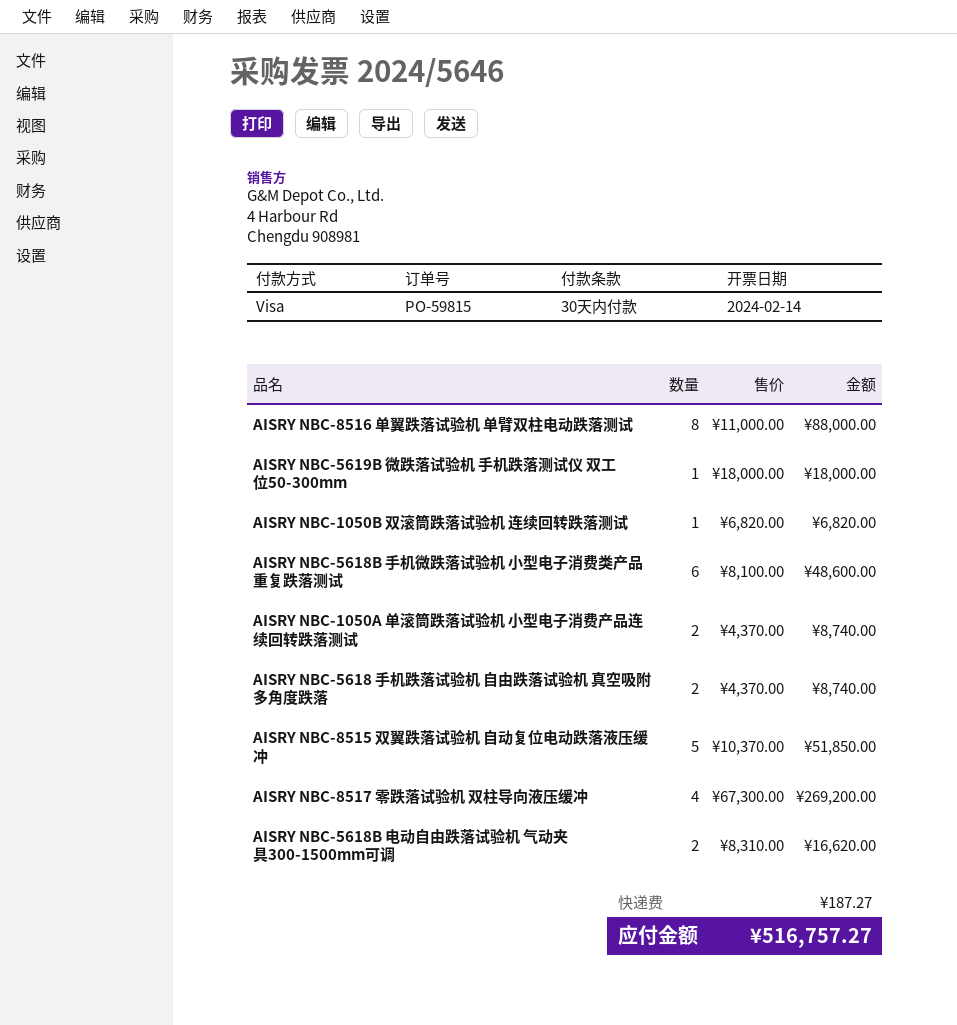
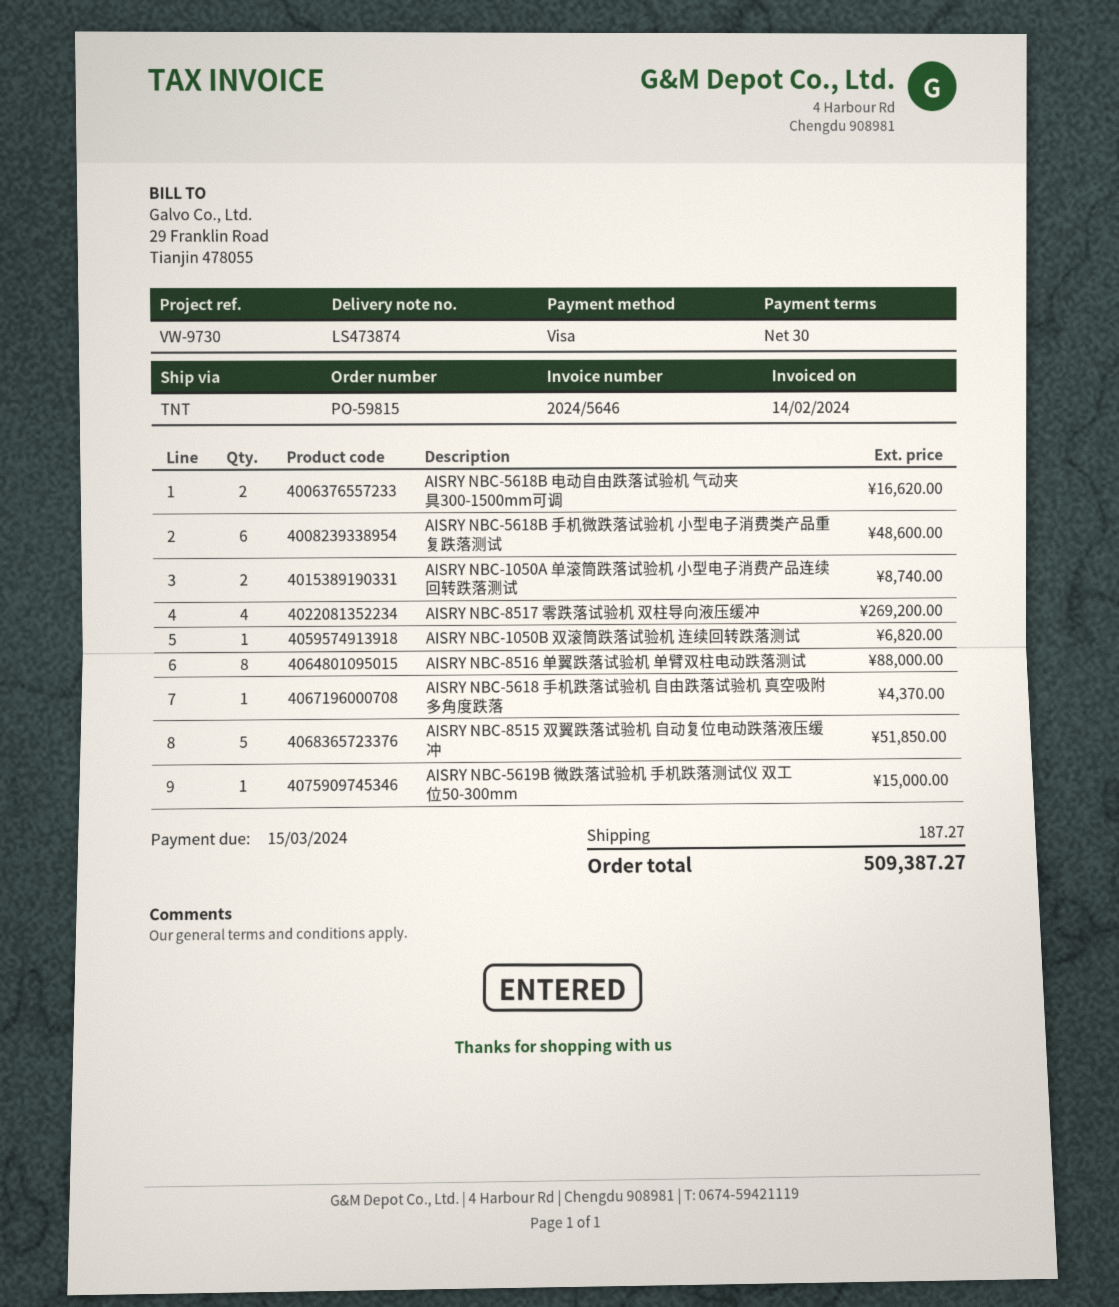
AISRY NBC-5619B 微跌落试验机 手机跌落测试仪 双工位50-300mm: 1 for 18000.00 -> 1 for 15000.00
AISRY NBC-5618 手机跌落试验机 自由跌落试验机 真空吸附多角度跌落: 2 for 8740.00 -> 1 for 4370.00
total: 516757.27 -> 509387.27

